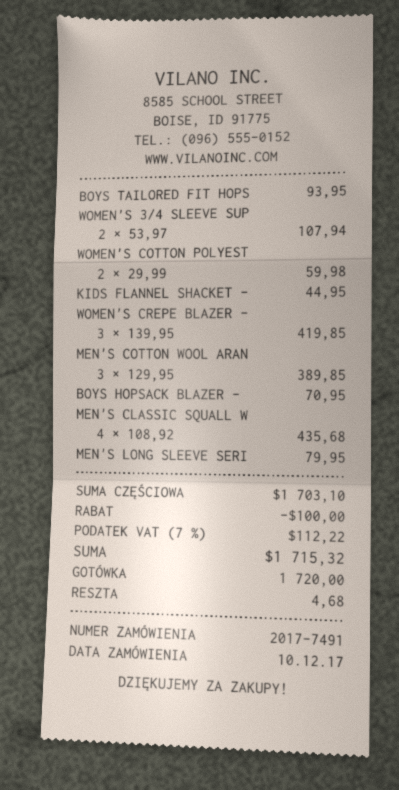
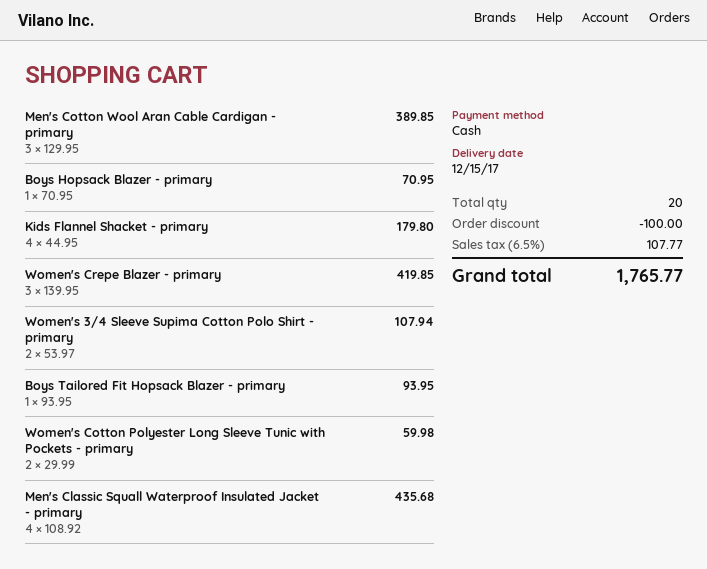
KIDS FLANNEL SHACKET -: 1 x 44.95 = 44.95 -> 4 x 44.95 = 179.80
MEN'S LONG SLEEVE SERI: 1 x 79.95 = 79.95 -> none
tax: 7% = 112.22 -> 6.5% = 107.77
total: 1715.32 -> 1765.77

